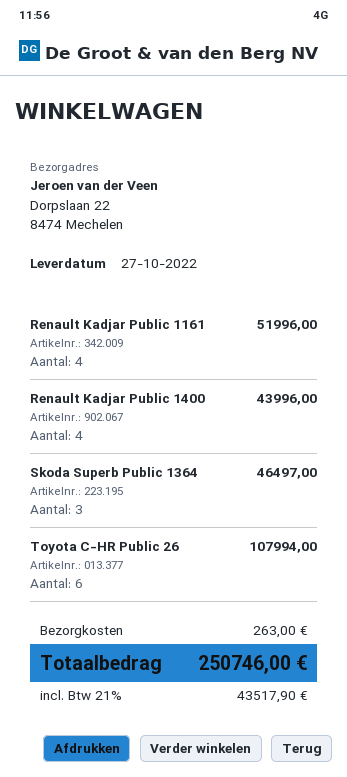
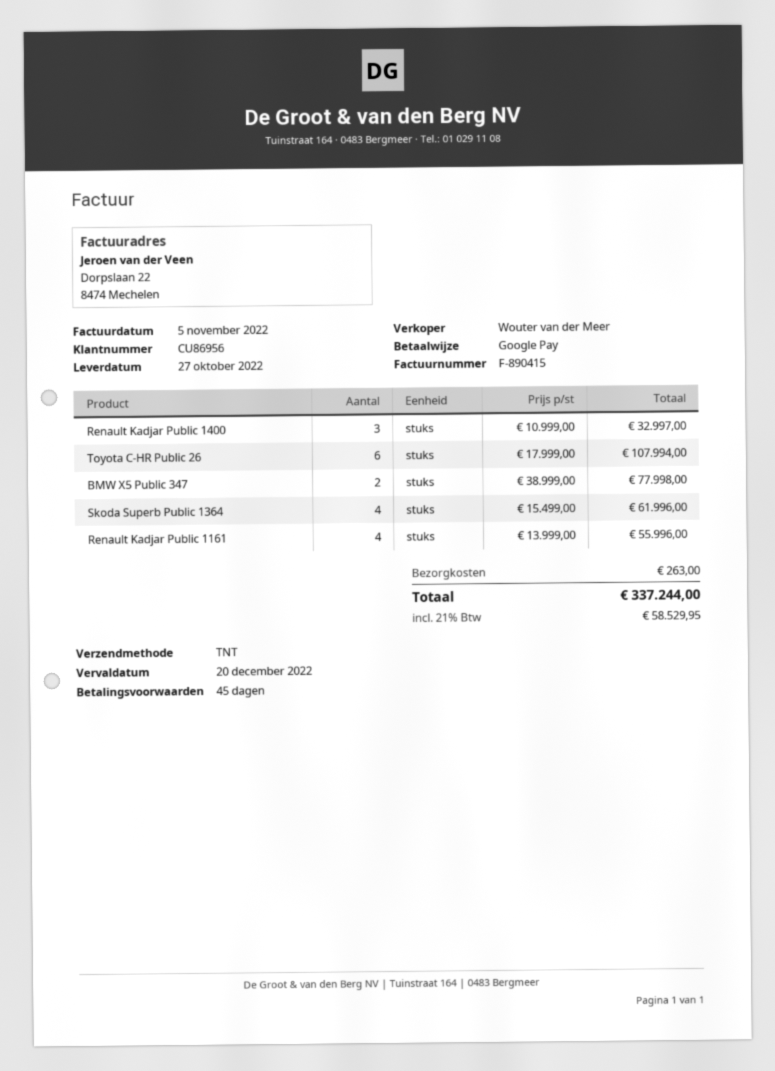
Renault Kadjar Public 1161: 4 for 51996.00 -> 4 for 55996.00
Renault Kadjar Public 1400: 4 for 43996.00 -> 3 for 32997.00
Skoda Superb Public 1364: 3 for 46497.00 -> 4 for 61996.00
BMW X5 Public 347: none -> 2 for 77998.00
tax: 21% = 43517.90 -> 21% = 58529.95
total: 250746.00 -> 337244.00

